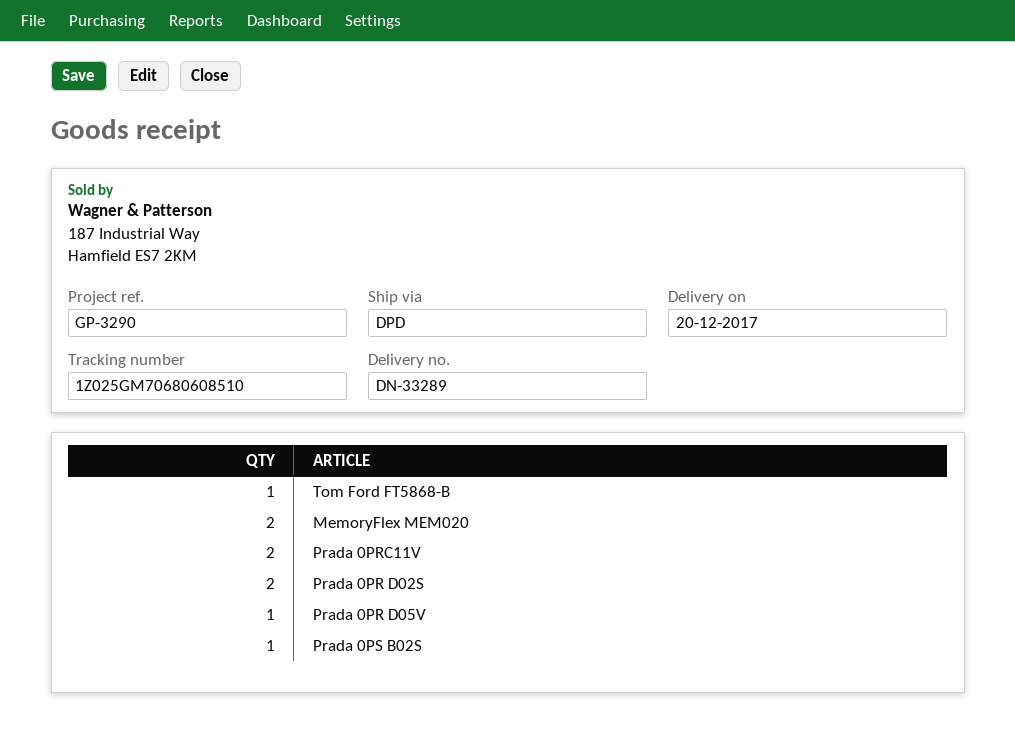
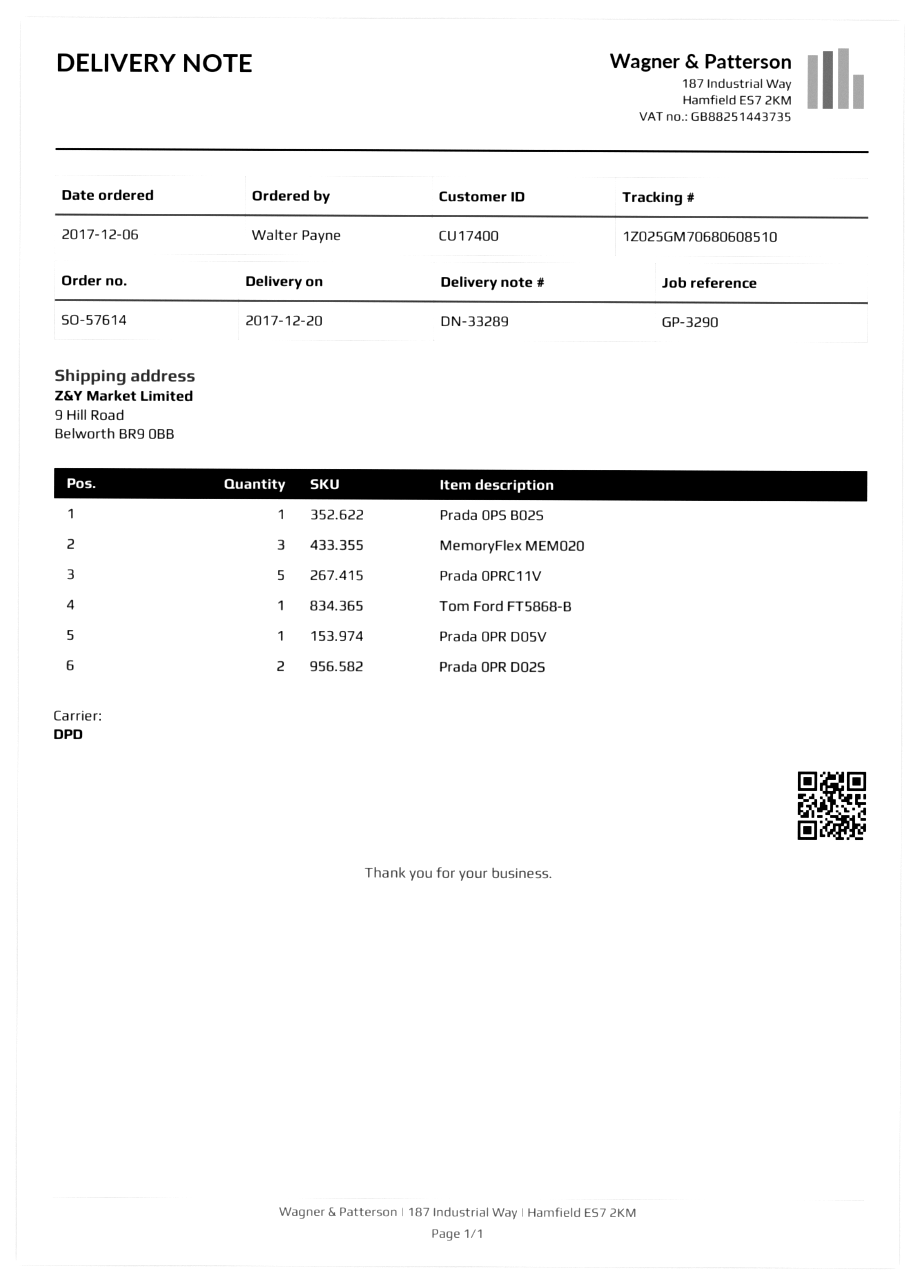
MemoryFlex MEM020: 2 -> 3
Prada 0PRC11V: 2 -> 5

